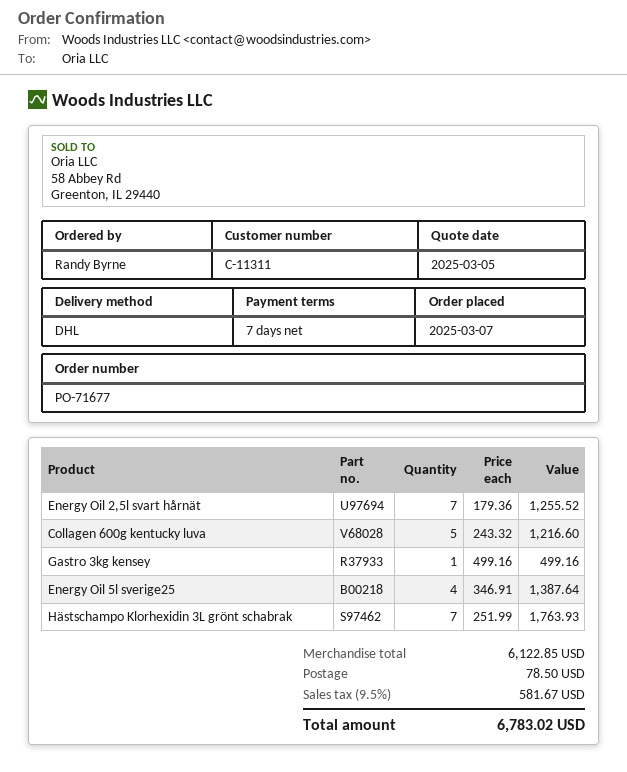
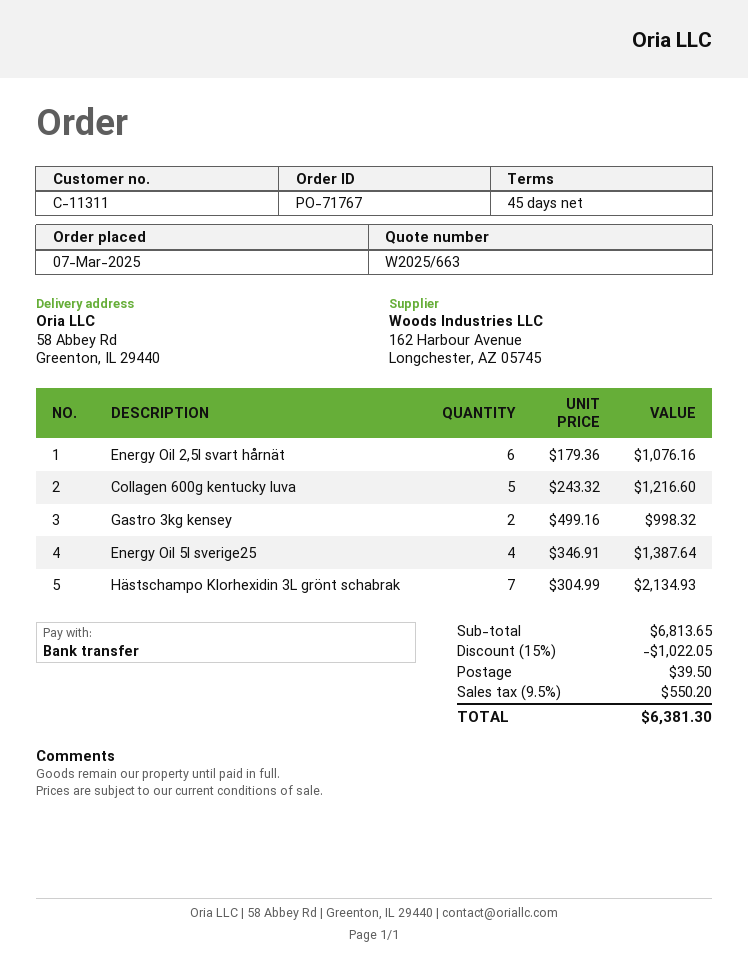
order number: PO-71677 -> PO-71767
payment terms: 7 days -> 45 days
Energy Oil 2,5l svart hårnät: 7 x 179.36 = 1255.52 -> 6 x 179.36 = 1076.16
Gastro 3kg kensey: 1 x 499.16 = 499.16 -> 2 x 499.16 = 998.32
Hästschampo Klorhexidin 3L grönt schabrak: 7 x 251.99 = 1763.93 -> 7 x 304.99 = 2134.93
subtotal: 6122.85 -> 6813.65
discount: none -> 15% = 1022.05
shipping: 78.50 -> 39.50
tax: 9.5% = 581.67 -> 9.5% = 550.20
total: 6783.02 -> 6381.30

